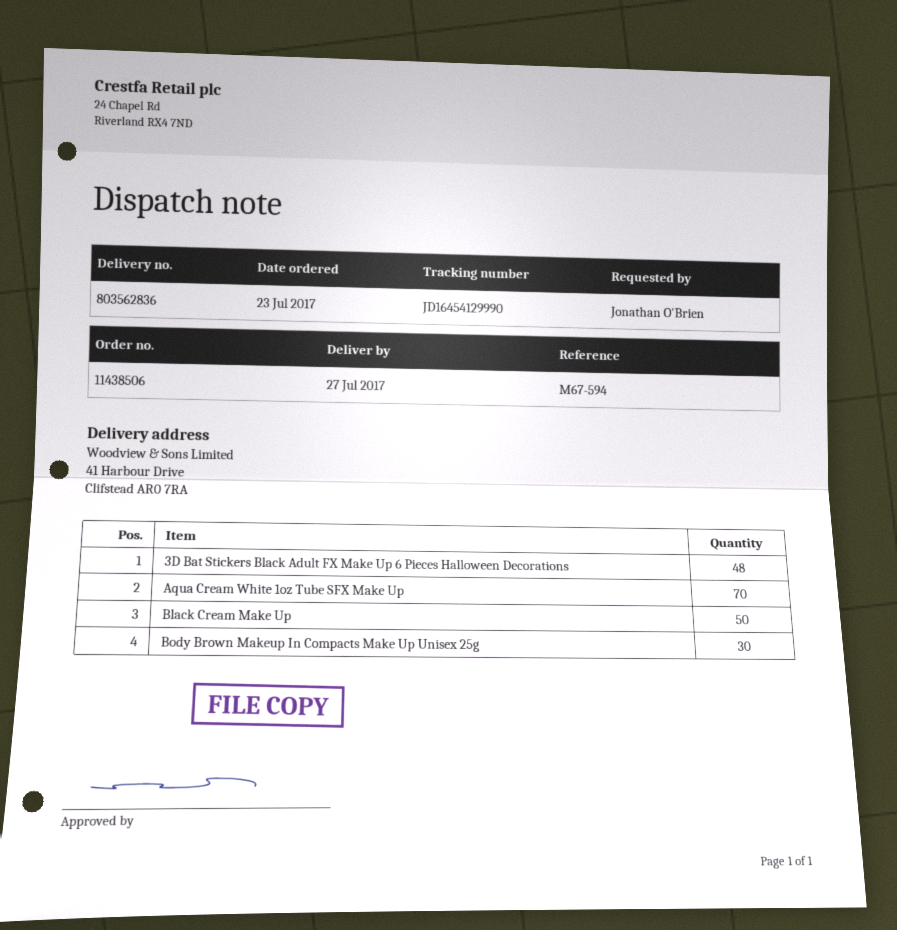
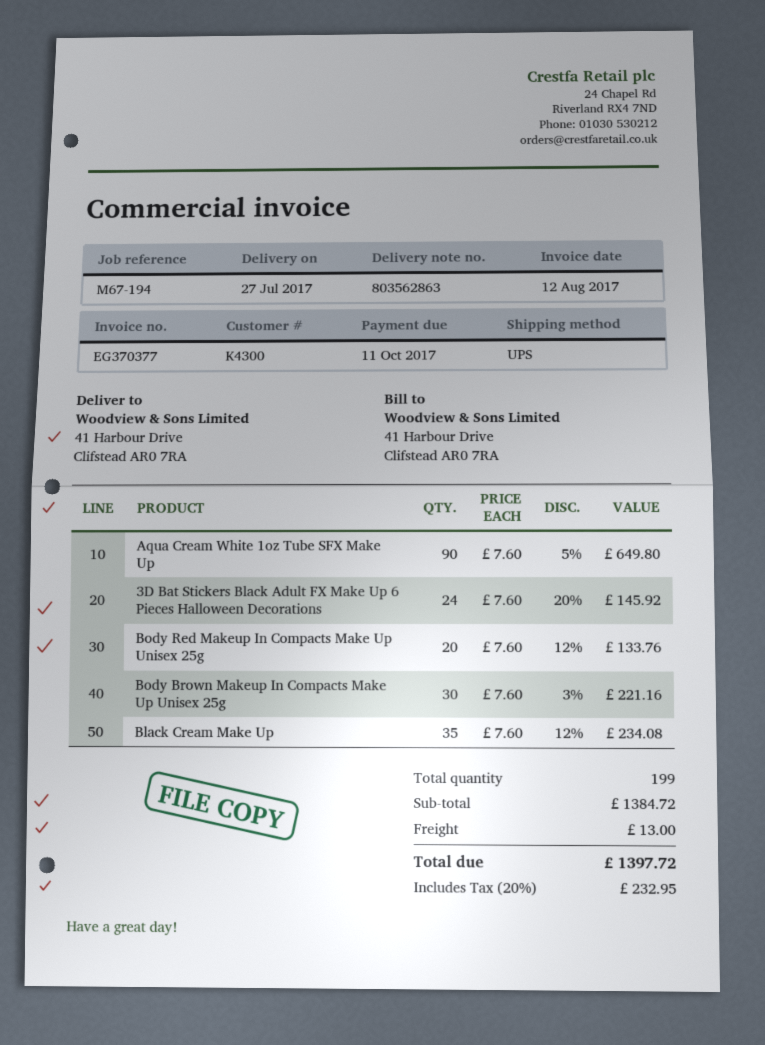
delivery note number: 803562836 -> 803562863
reference: M67-594 -> M67-194
3D Bat Stickers Black Adult FX Make Up 6 Pieces Halloween Decorations: 48 -> 24
Aqua Cream White 1oz Tube SFX Make Up: 70 -> 90
Black Cream Make Up: 50 -> 35
Body Red Makeup In Compacts Make Up Unisex 25g: none -> 20

